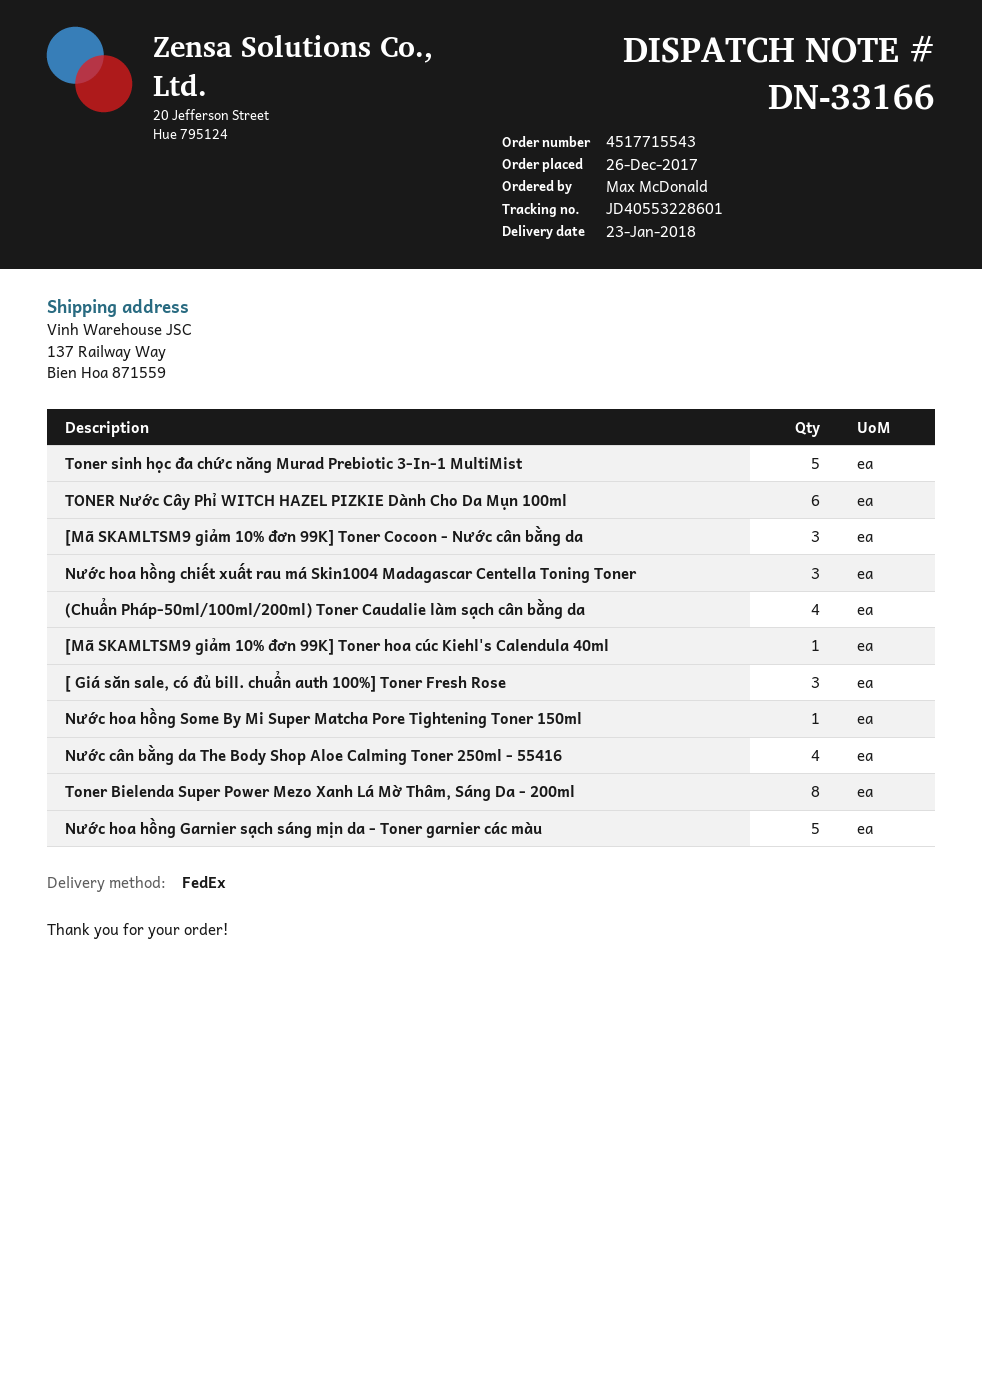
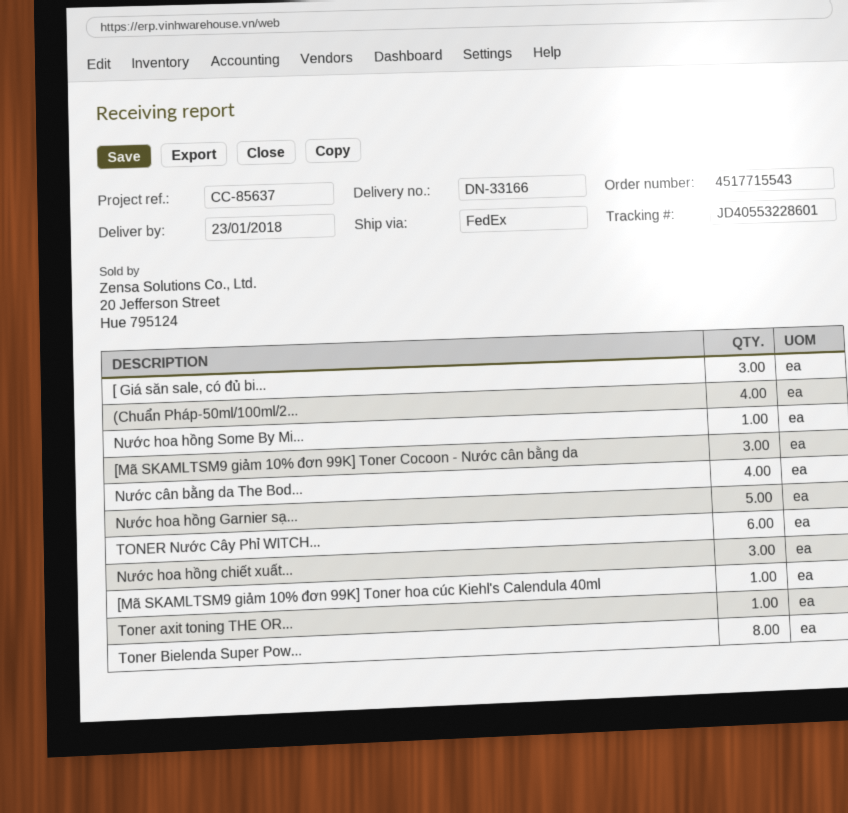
Toner sinh học đa chức năng Murad Prebiotic 3-In-1 MultiMist: 5 -> none
Toner axit toning THE OR...: none -> 1

